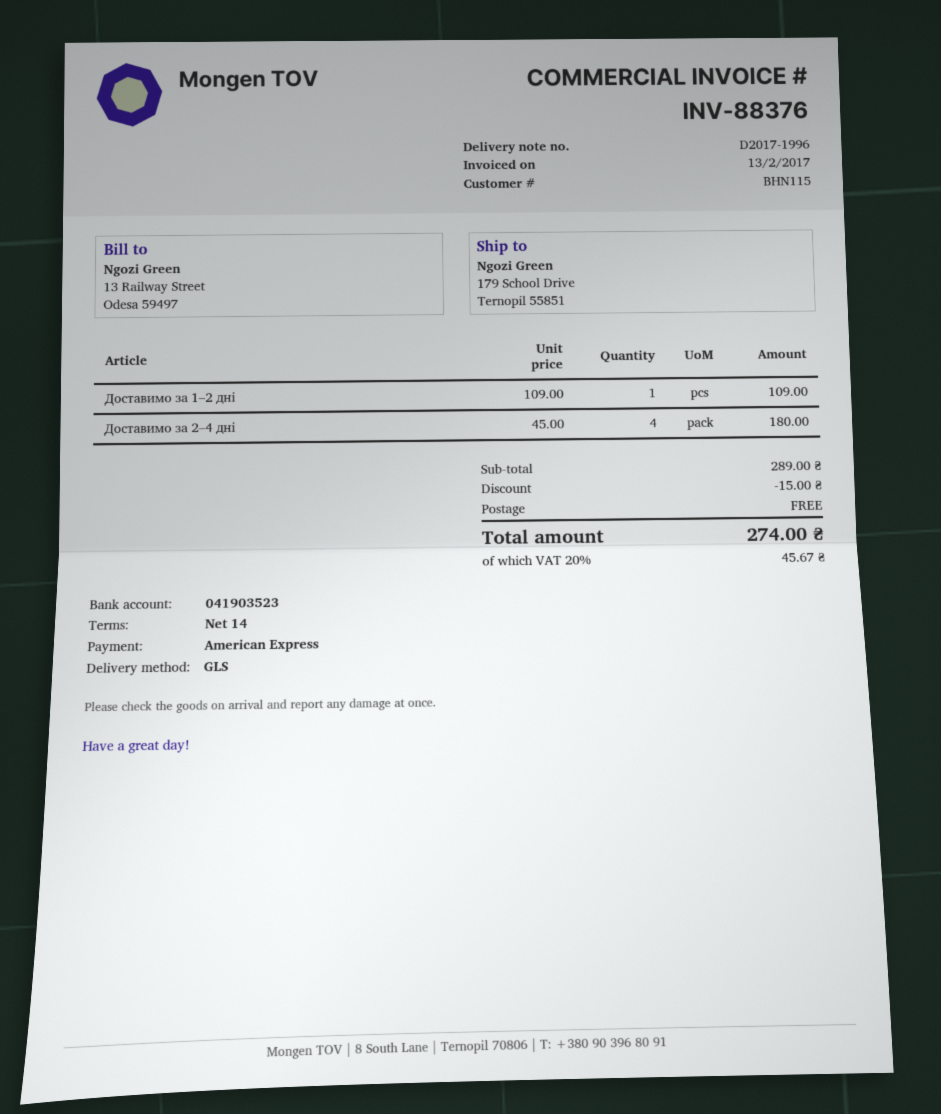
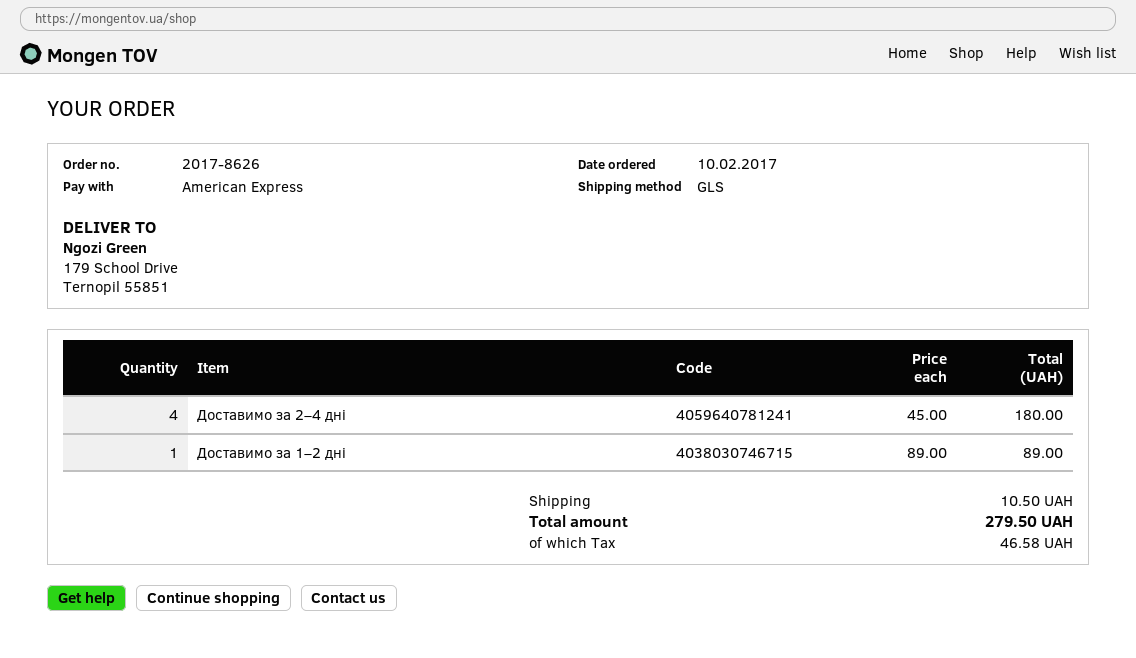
Доставимо за 1–2 дні: 1 x 109.00 = 109.00 -> 1 x 89.00 = 89.00
discount: 15.00 -> none
shipping: 0.00 -> 10.50
tax: 45.67 -> 46.58
total: 274.00 -> 279.50

